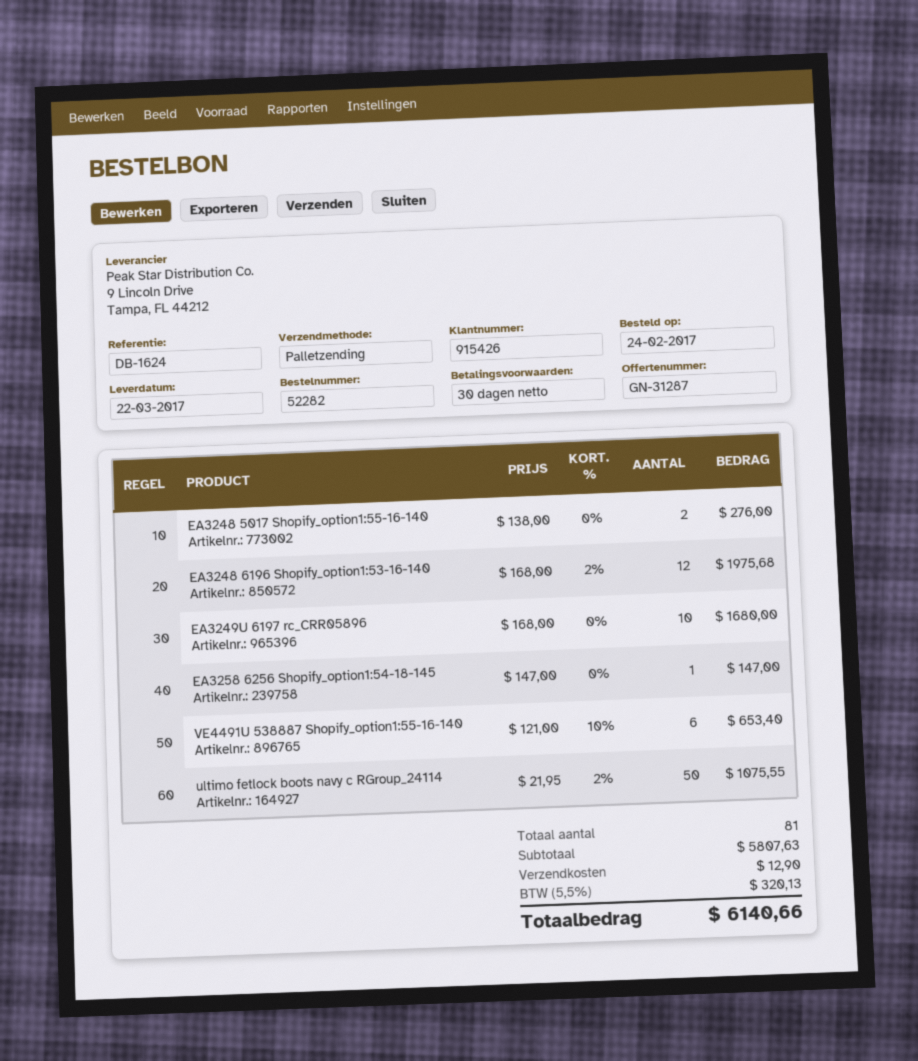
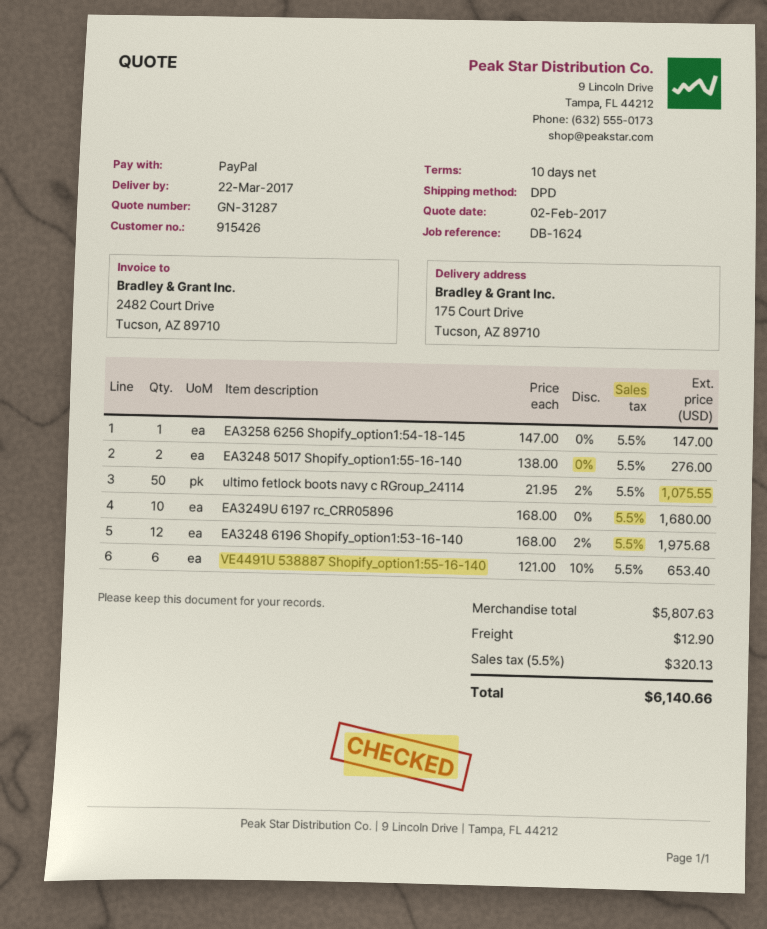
payment terms: 30 days -> 10 days
shipping method: pallet freight -> DPD

